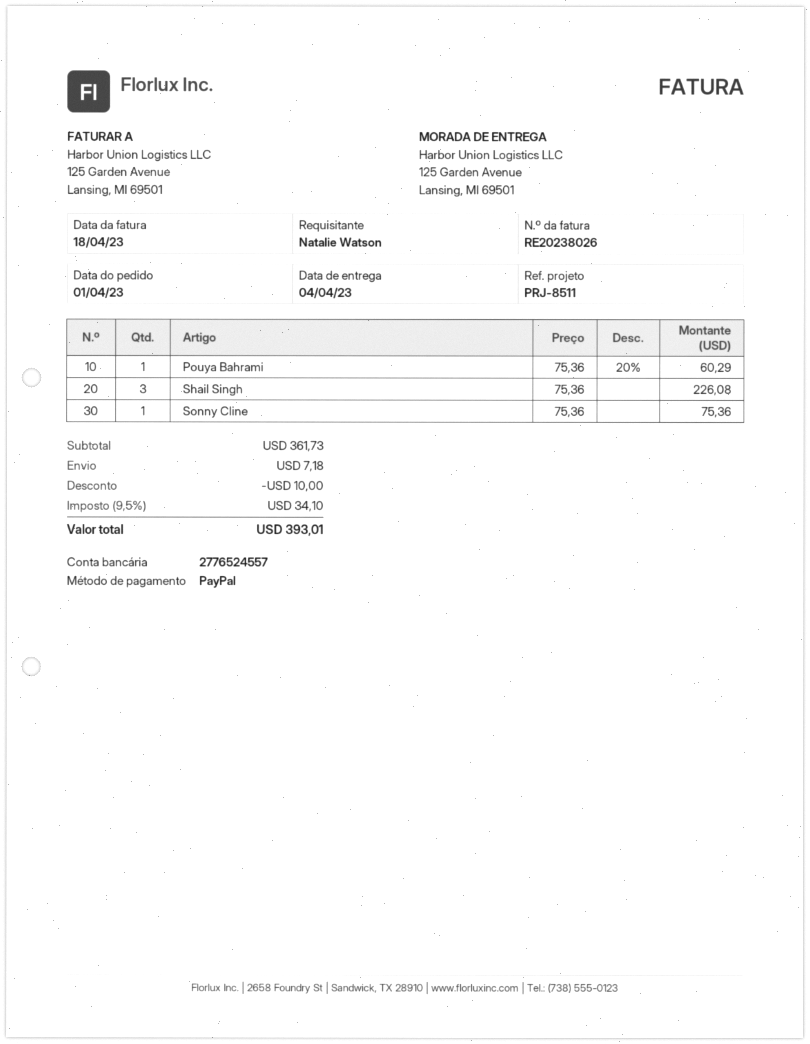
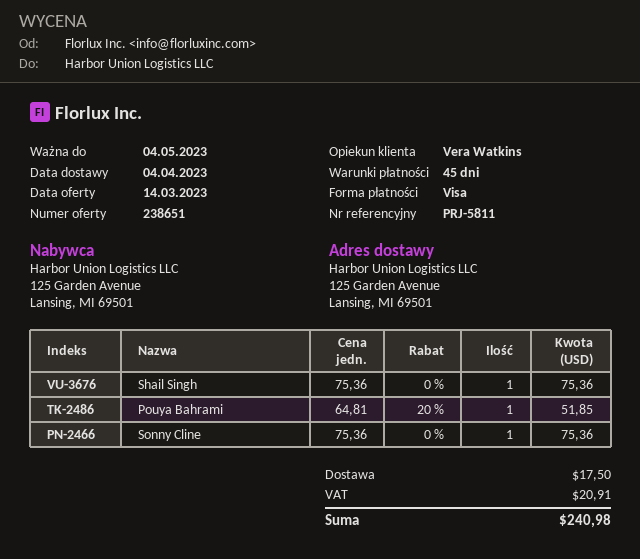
reference: PRJ-8511 -> PRJ-5811
payment method: PayPal -> Visa
Pouya Bahrami: 1 x 75.36 - 20% = 60.29 -> 1 x 64.81 - 20% = 51.85
Shail Singh: 3 x 75.36 = 226.08 -> 1 x 75.36 = 75.36
discount: 10.00 -> none
shipping: 7.18 -> 17.50
tax: 34.10 -> 20.91
total: 393.01 -> 240.98

